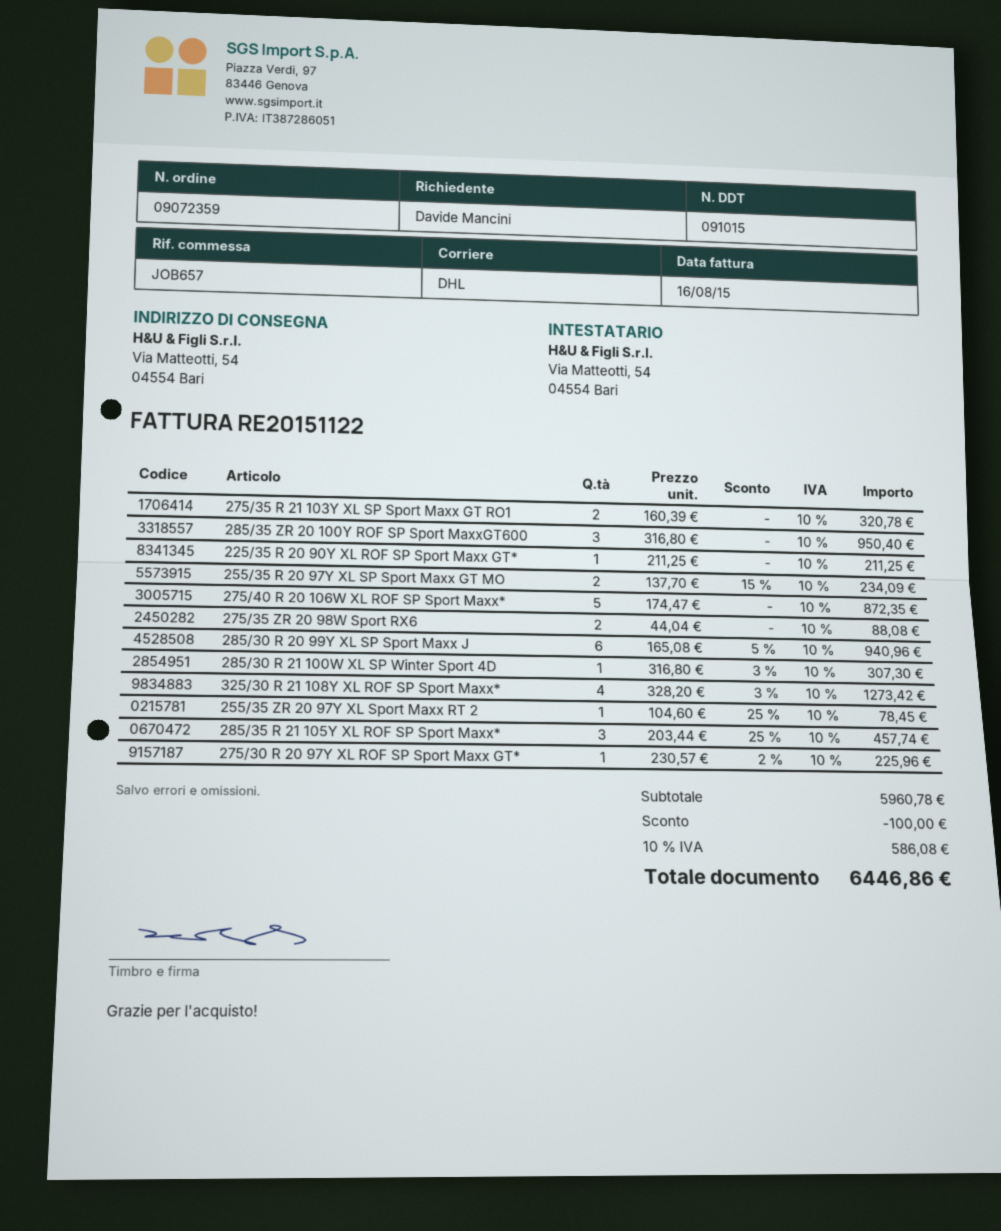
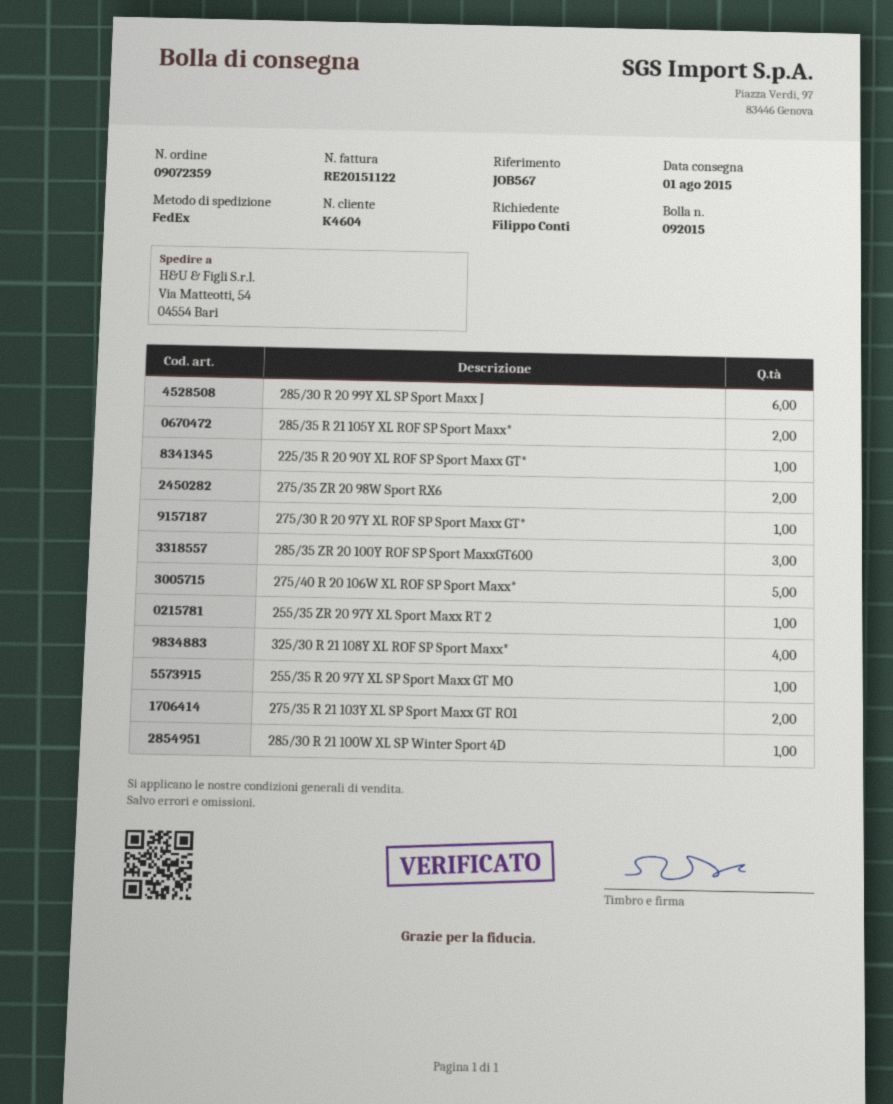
delivery note number: 091015 -> 092015
reference: JOB657 -> JOB567
ordered by: Davide Mancini -> Filippo Conti
shipping method: DHL -> FedEx
255/35 R 20 97Y XL SP Sport Maxx GT MO: 2 -> 1
285/35 R 21 105Y XL ROF SP Sport Maxx*: 3 -> 2

